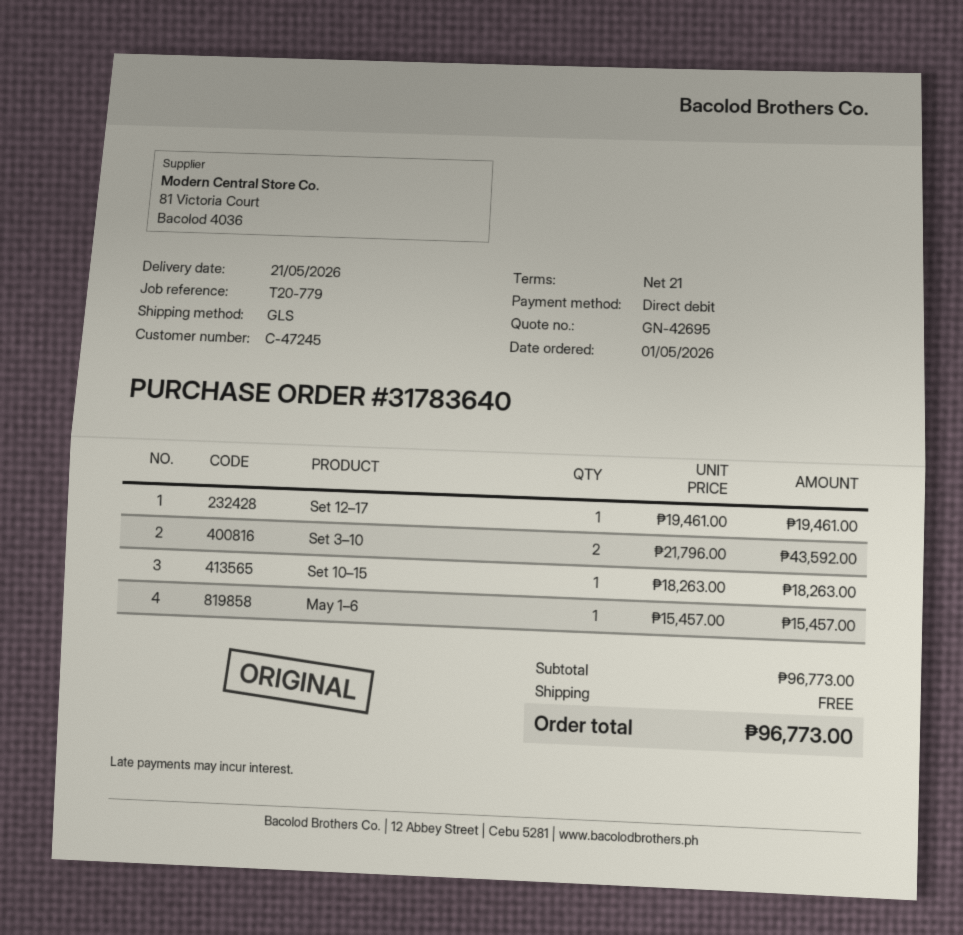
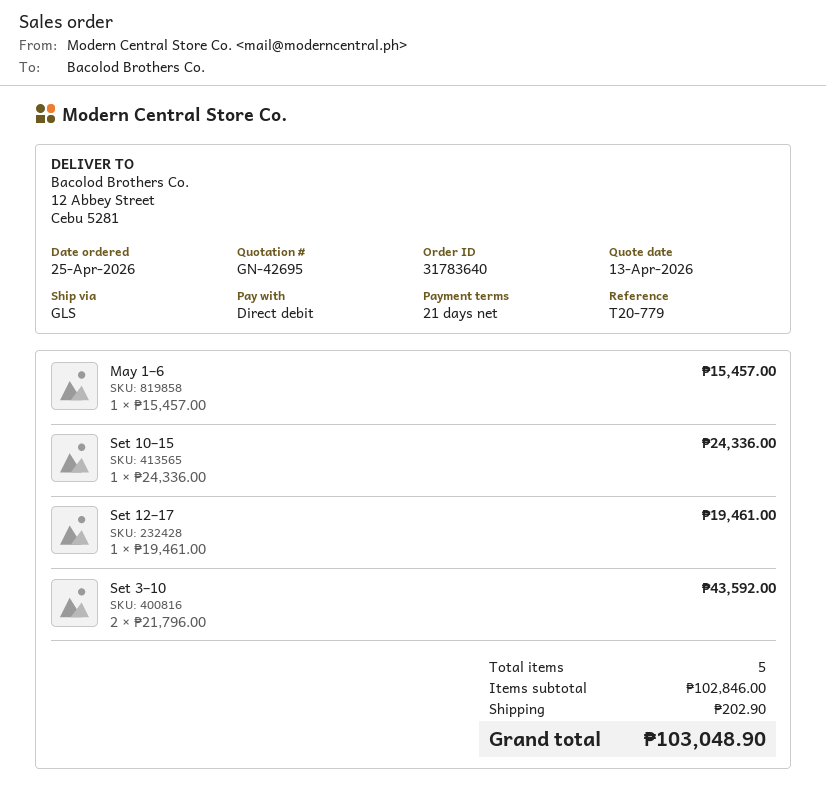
order date: 2026-05-01 -> 2026-04-25
Set 10–15: 1 x 18263.00 = 18263.00 -> 1 x 24336.00 = 24336.00
subtotal: 96773.00 -> 102846.00
shipping: 0.00 -> 202.90
total: 96773.00 -> 103048.90

